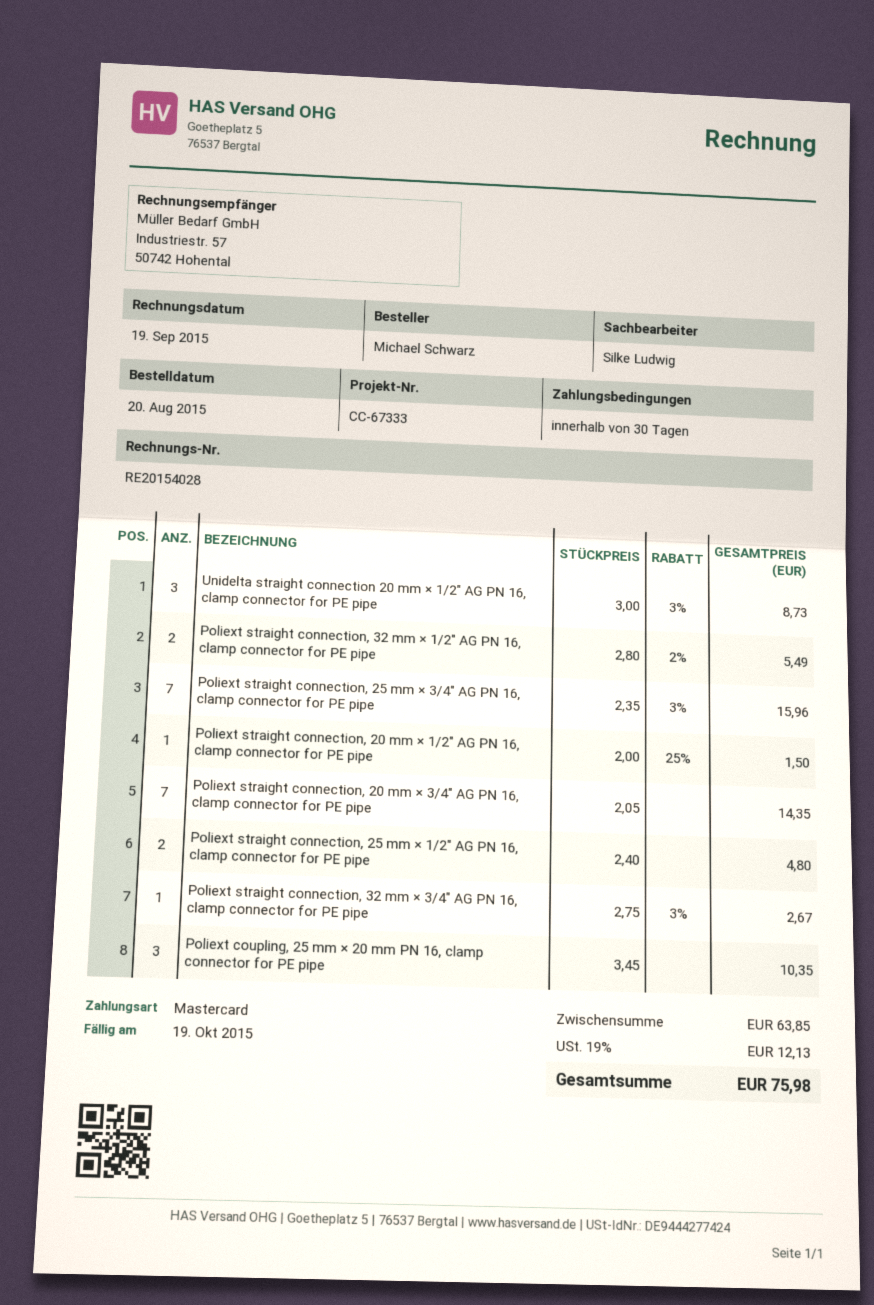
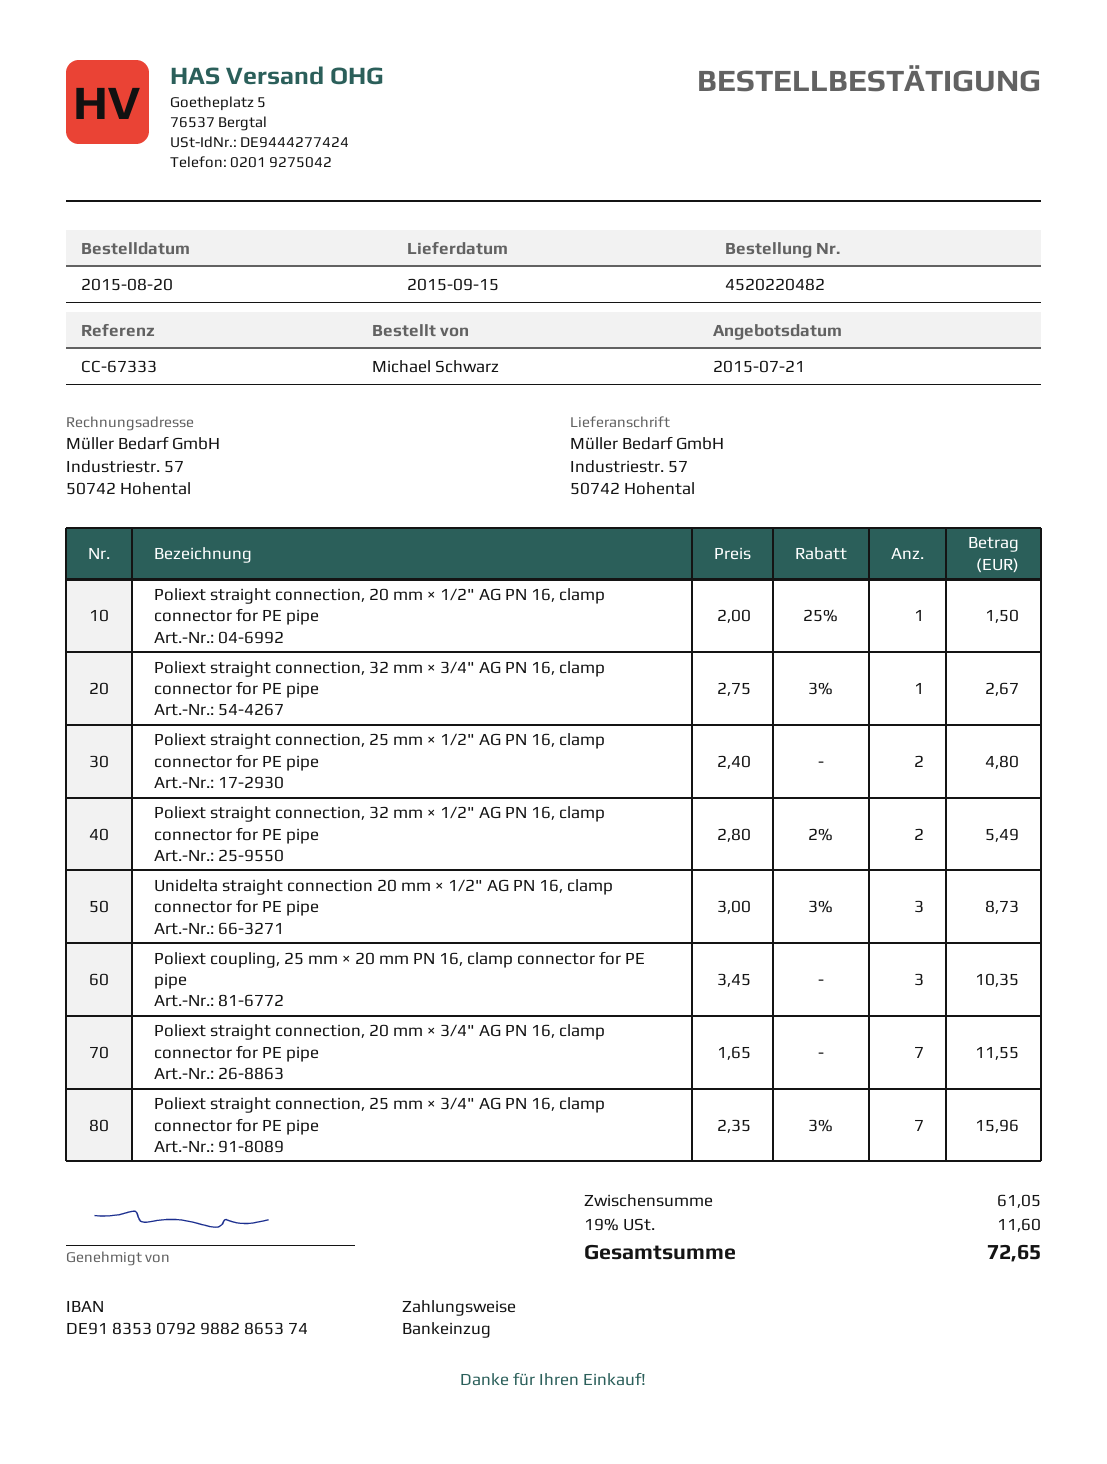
payment method: Mastercard -> direct debit
Poliext straight connection, 20 mm × 3/4" AG PN 16, clamp connector for PE pipe: 7 x 2.05 = 14.35 -> 7 x 1.65 = 11.55
subtotal: 63.85 -> 61.05
tax: 19% = 12.13 -> 19% = 11.60
total: 75.98 -> 72.65

